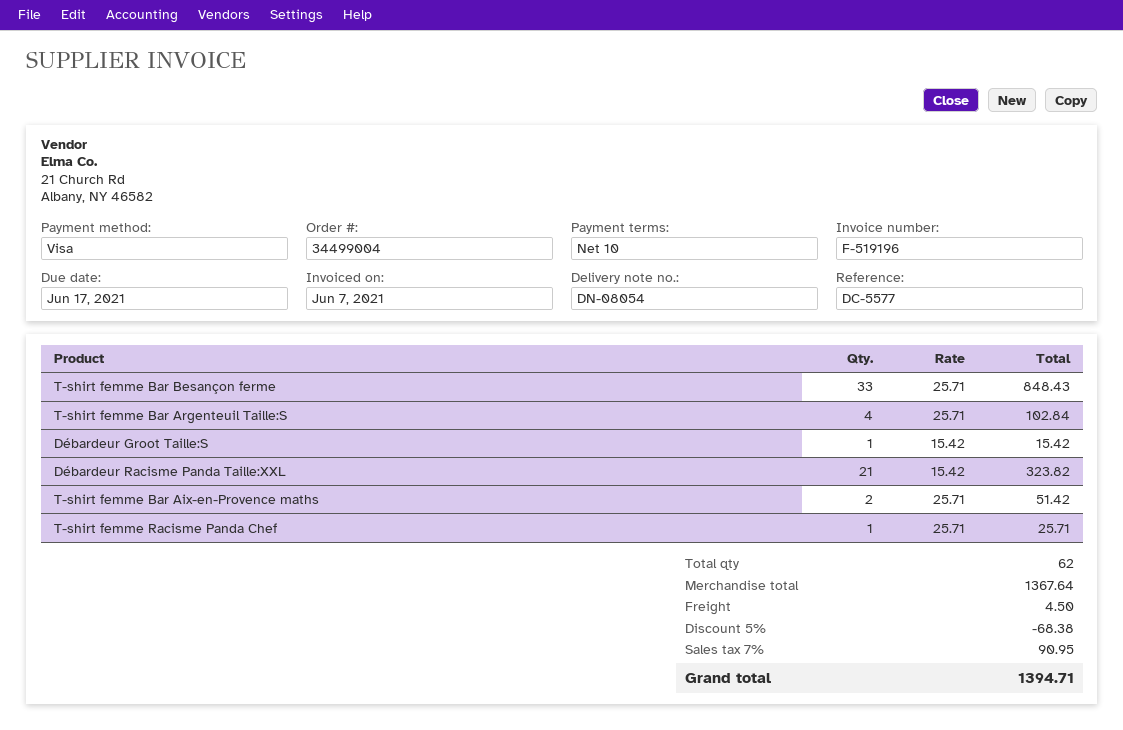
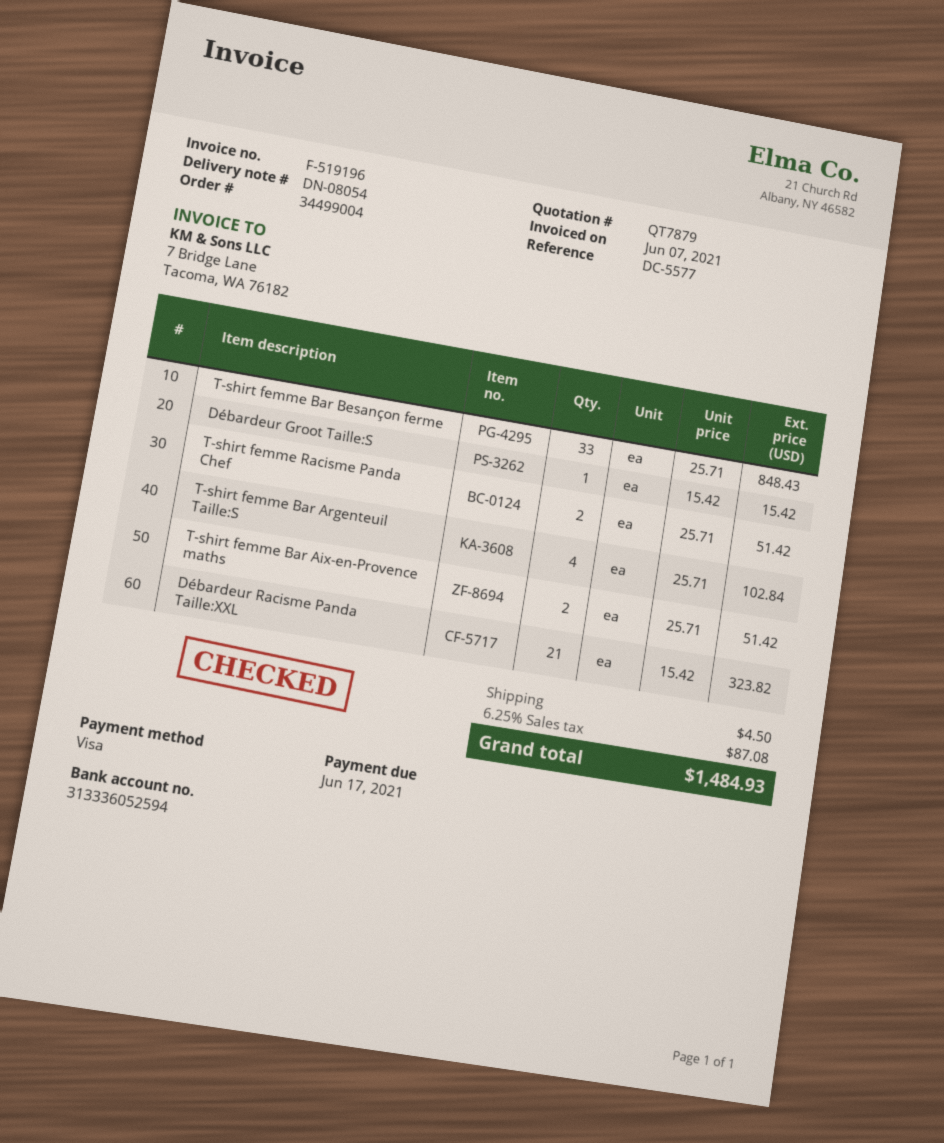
T-shirt femme Racisme Panda Chef: 1 x 25.71 = 25.71 -> 2 x 25.71 = 51.42
discount: 5% = 68.38 -> none
tax: 7% = 90.95 -> 6.25% = 87.08
total: 1394.71 -> 1484.93

